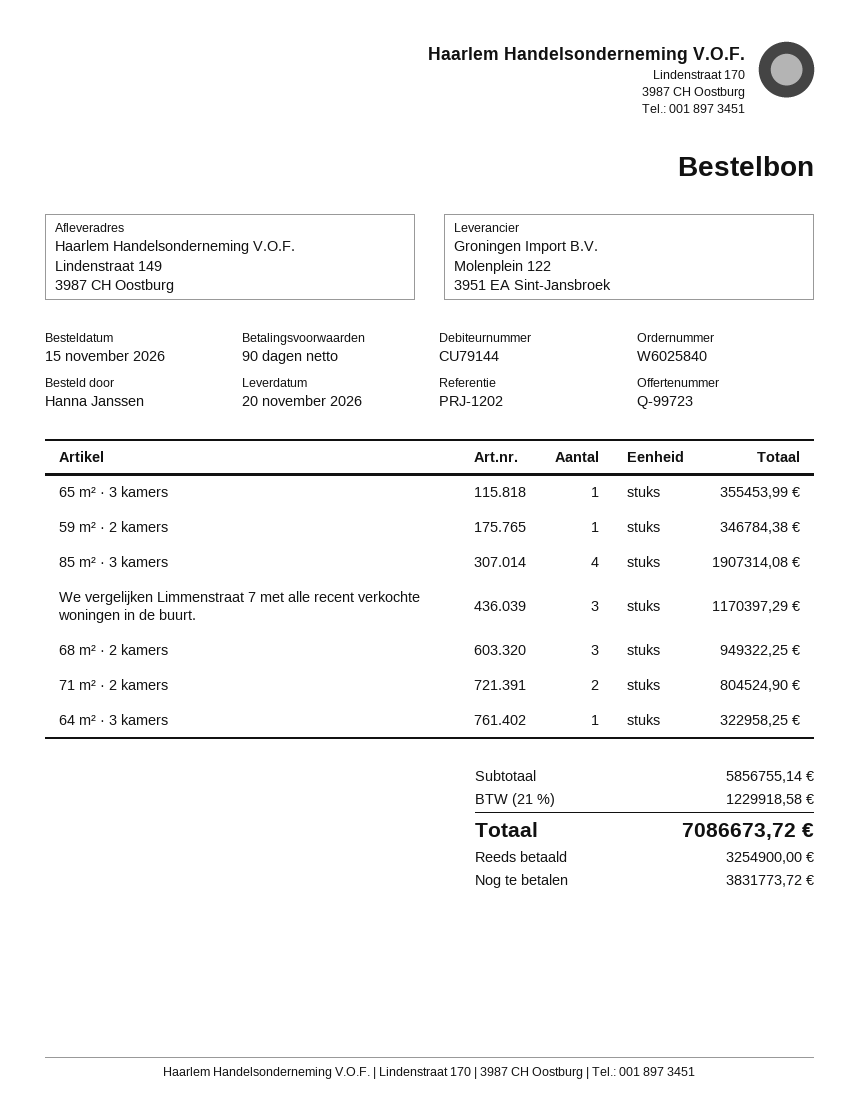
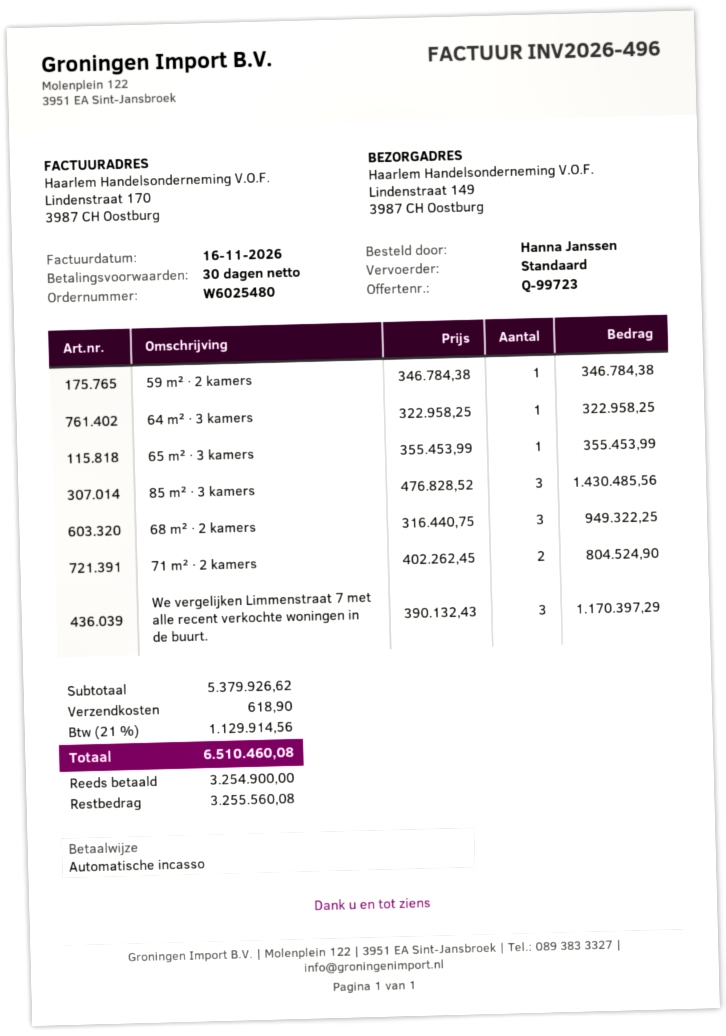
order number: W6025840 -> W6025480
payment terms: 90 days -> 30 days
85 m² · 3 kamers: 4 for 1907314.08 -> 3 for 1430485.56
subtotal: 5856755.14 -> 5379926.62
shipping: none -> 618.90
tax: 21% = 1229918.58 -> 21% = 1129914.56
total: 7086673.72 -> 6510460.08
balance: 3831773.72 -> 3255560.08

